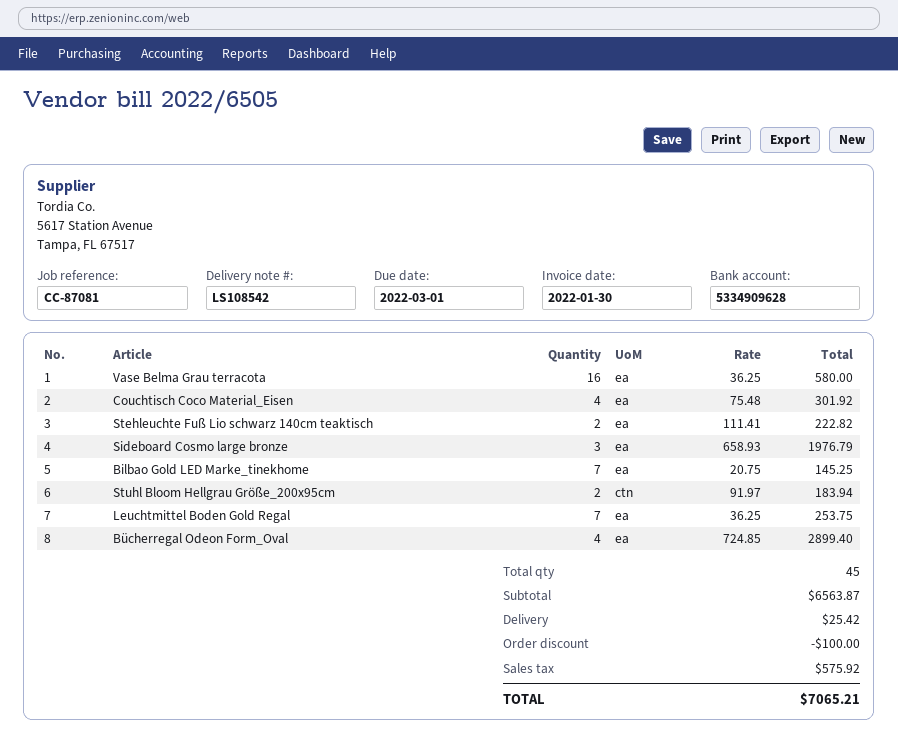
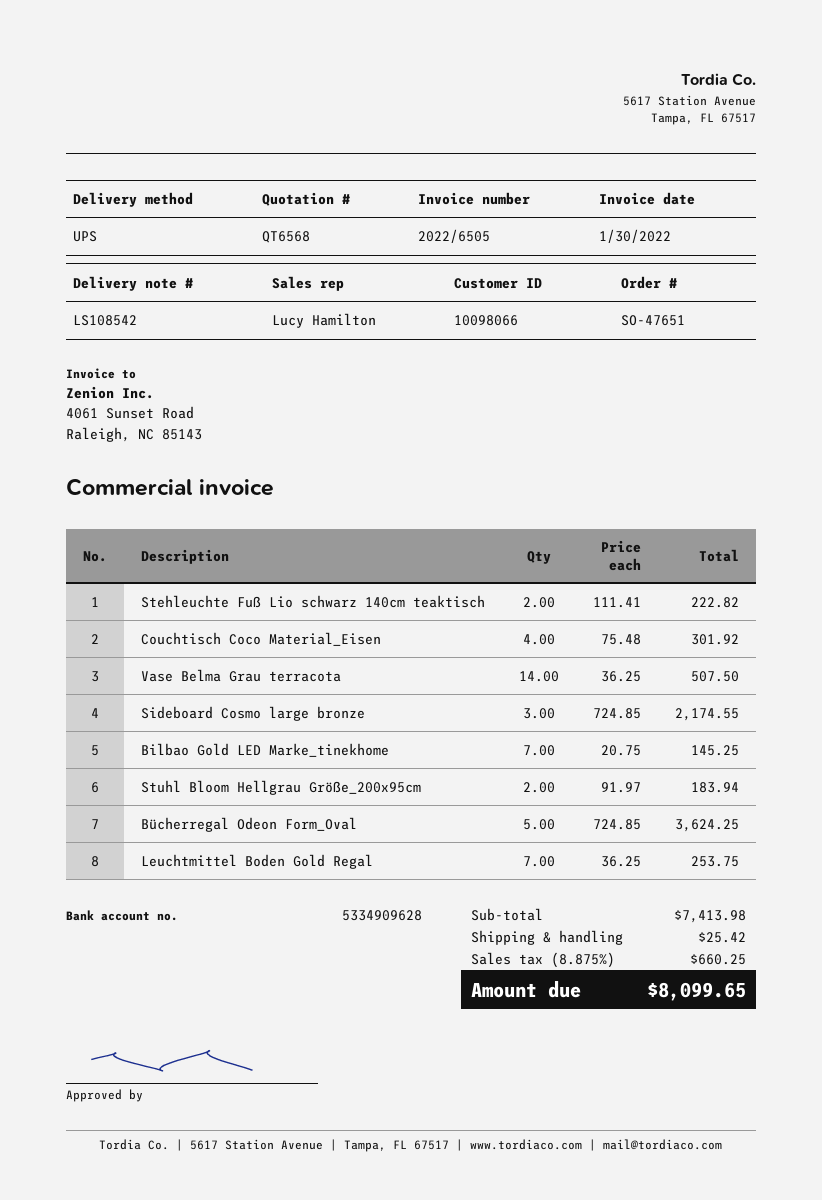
Vase Belma Grau terracota: 16 x 36.25 = 580.00 -> 14 x 36.25 = 507.50
Sideboard Cosmo large bronze: 3 x 658.93 = 1976.79 -> 3 x 724.85 = 2174.55
Bücherregal Odeon Form_Oval: 4 x 724.85 = 2899.40 -> 5 x 724.85 = 3624.25
subtotal: 6563.87 -> 7413.98
discount: 100.00 -> none
tax: 575.92 -> 660.25
total: 7065.21 -> 8099.65

